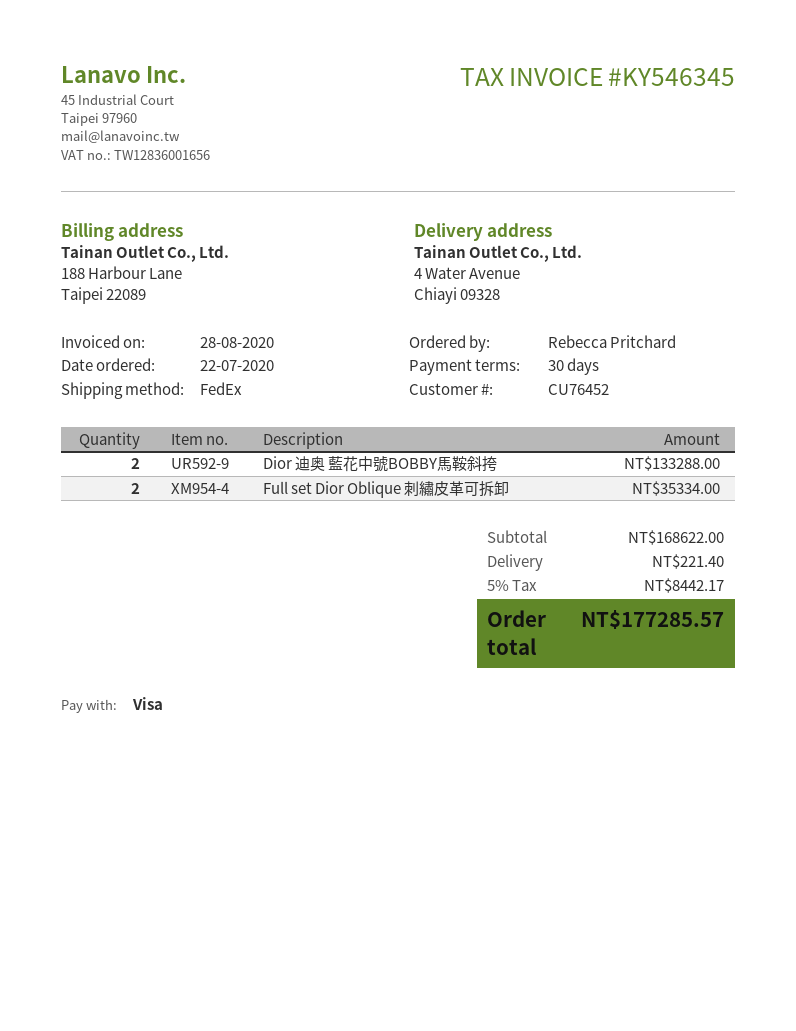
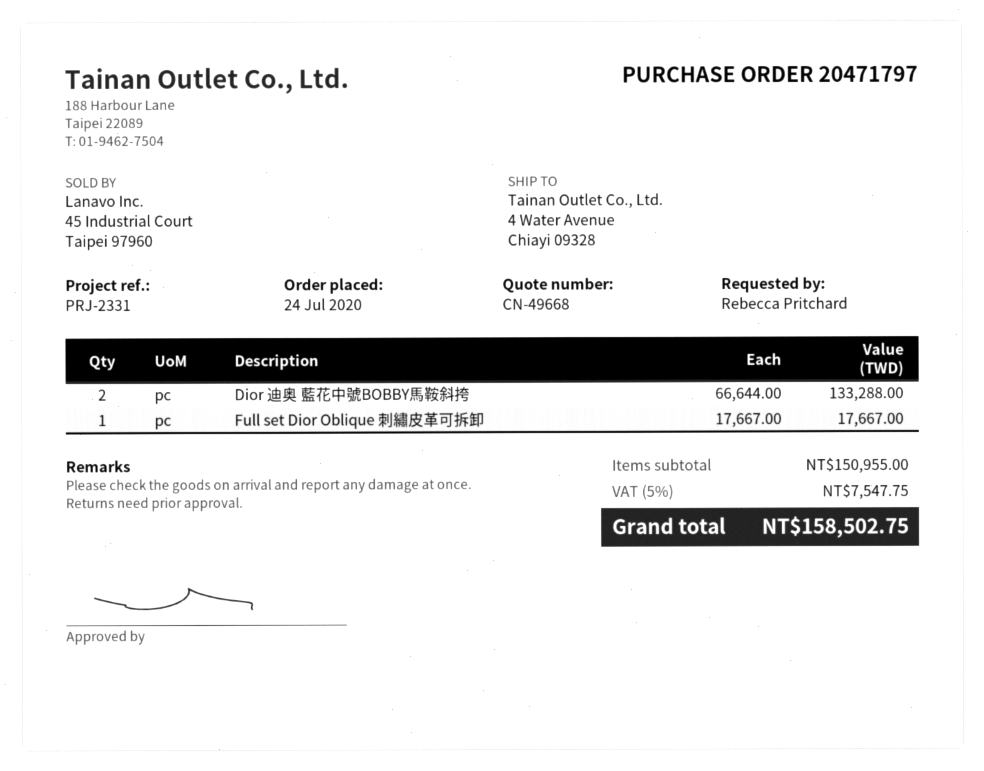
order date: 2020-07-22 -> 2020-07-24
Full set Dior Oblique 刺繡皮革可拆卸: 2 for 35334.00 -> 1 for 17667.00
subtotal: 168622.00 -> 150955.00
shipping: 221.40 -> none
tax: 5% = 8442.17 -> 5% = 7547.75
total: 177285.57 -> 158502.75

